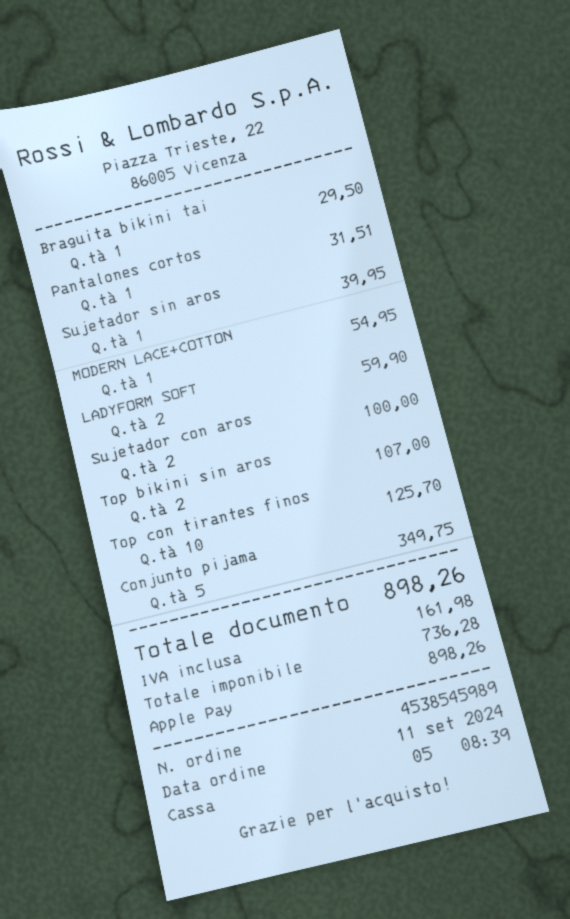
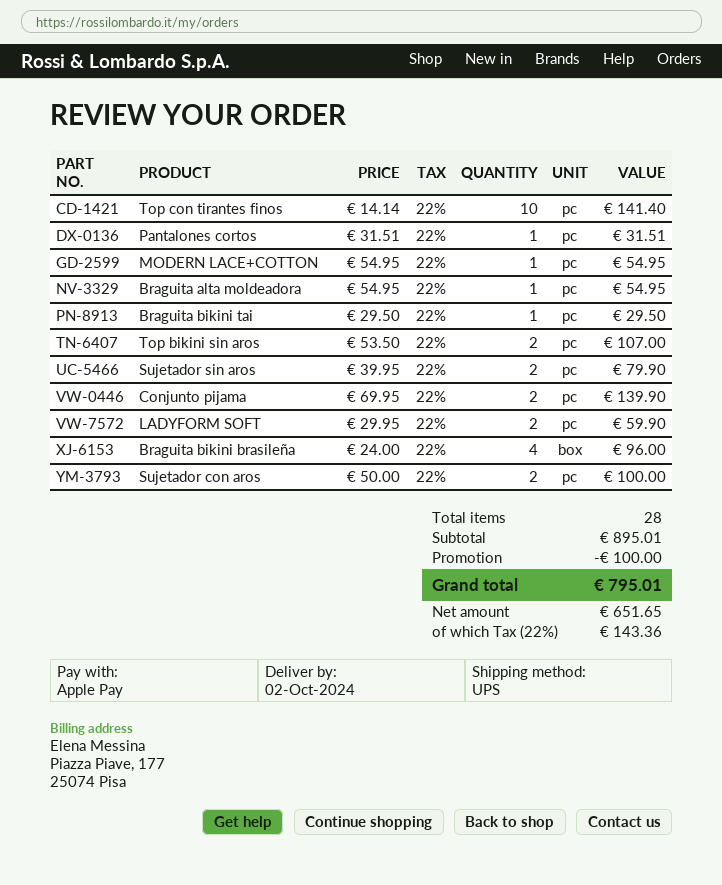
Sujetador sin aros: 1 for 39.95 -> 2 for 79.90
Top con tirantes finos: 10 for 125.70 -> 10 for 141.40
Conjunto pijama: 5 for 349.75 -> 2 for 139.90
Braguita alta moldeadora: none -> 1 for 54.95
Braguita bikini brasileña: none -> 4 for 96.00
discount: none -> 100.00
net: 736.28 -> 651.65
tax: 161.98 -> 143.36
total: 898.26 -> 795.01

